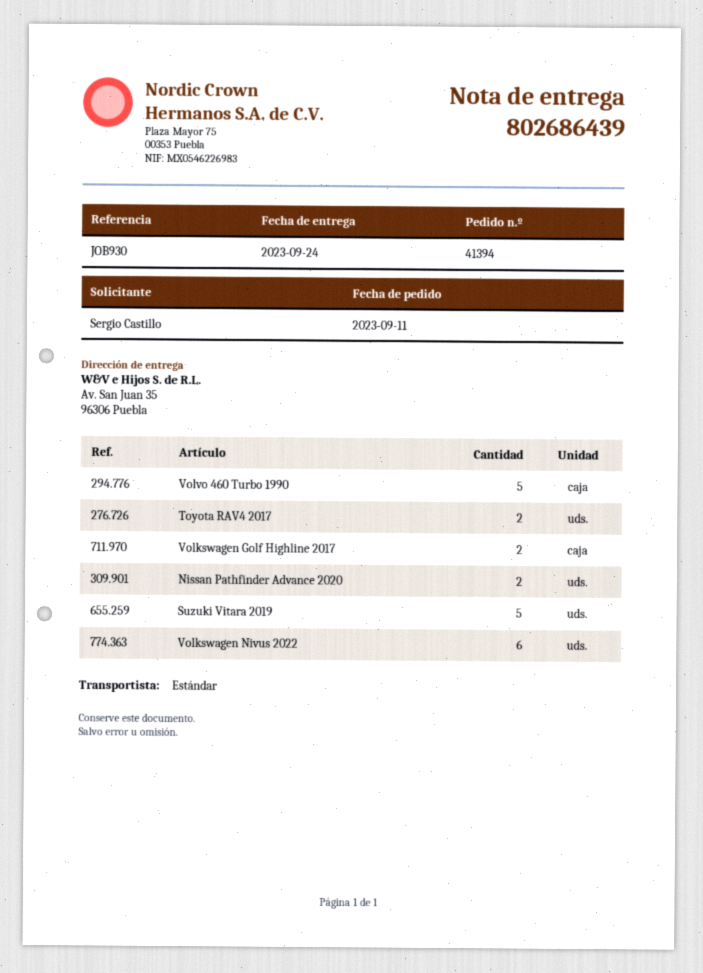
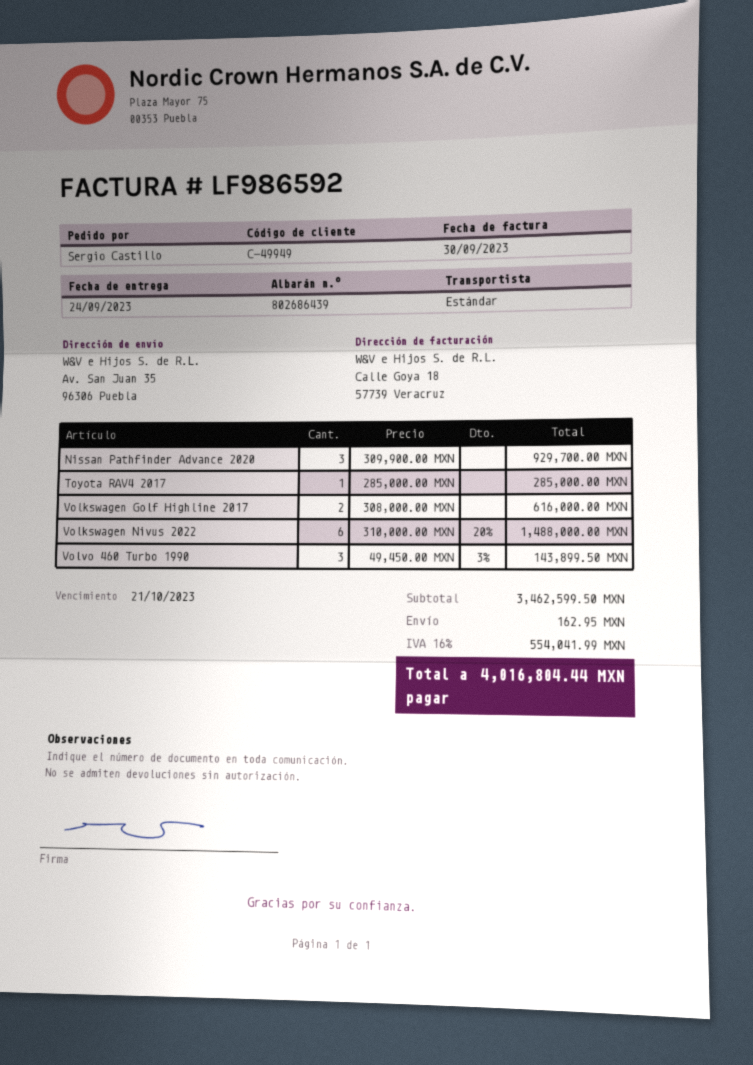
Volvo 460 Turbo 1990: 5 -> 3
Toyota RAV4 2017: 2 -> 1
Nissan Pathfinder Advance 2020: 2 -> 3
Suzuki Vitara 2019: 5 -> none

